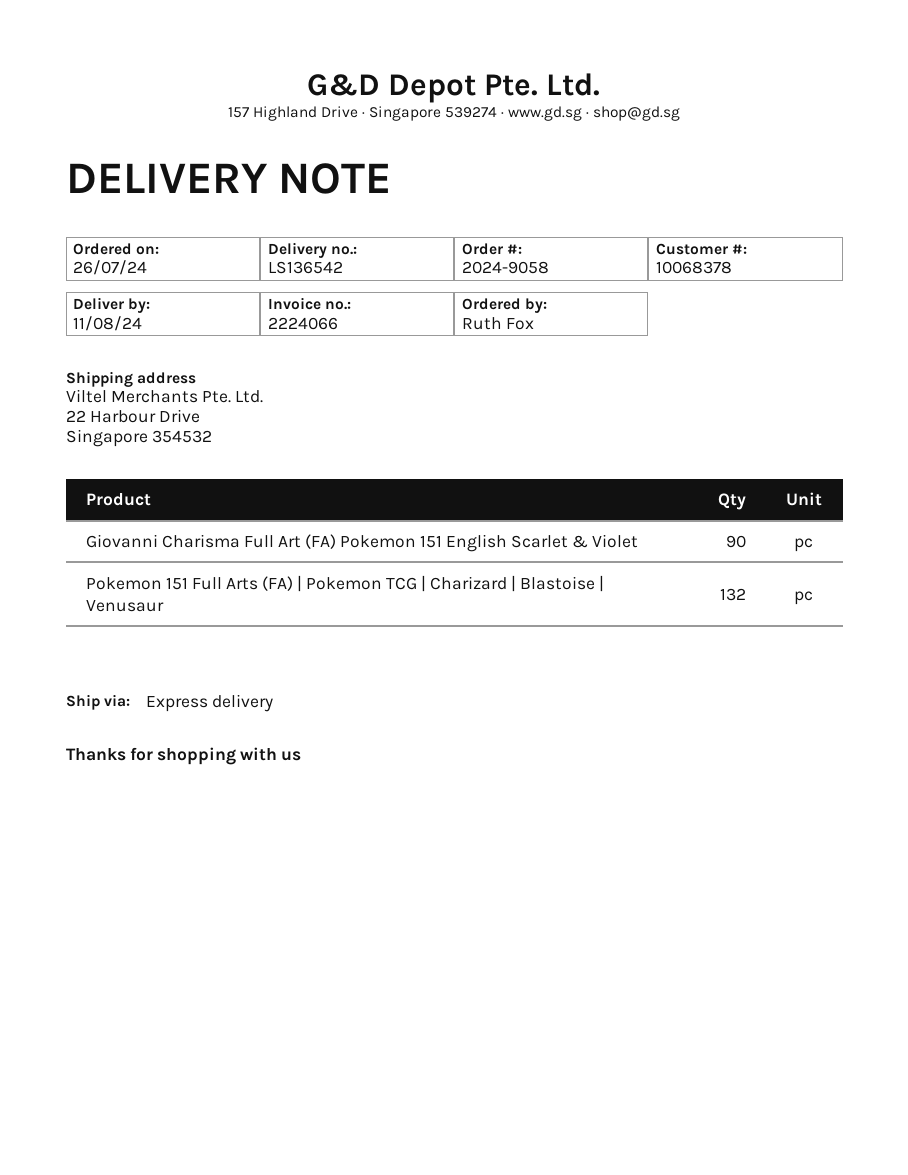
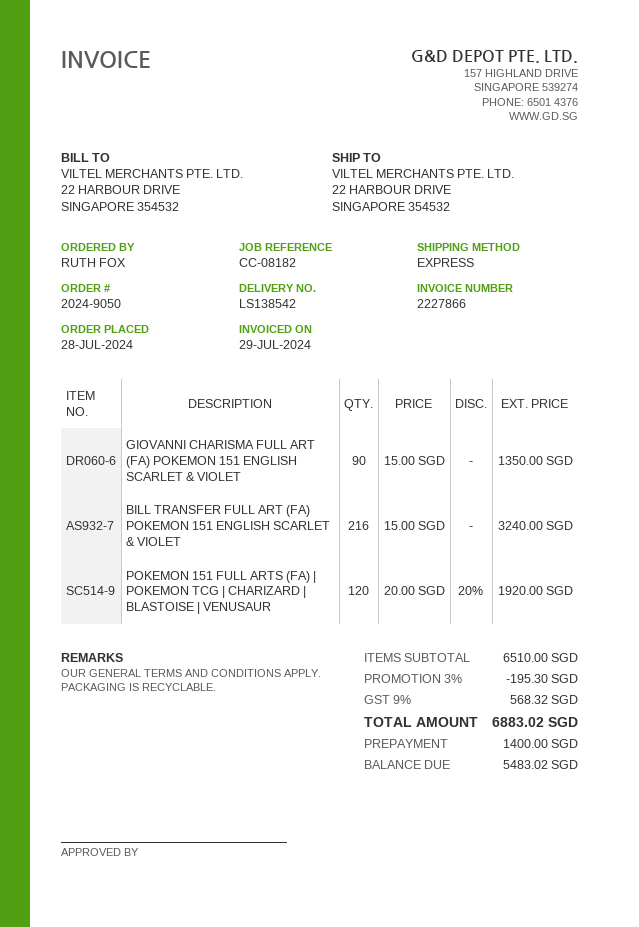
order number: 2024-9058 -> 2024-9050
order date: 2024-07-26 -> 2024-07-28
delivery note number: LS136542 -> LS138542
invoice number: 2224066 -> 2227866
Pokemon 151 Full Arts (FA) | Pokemon TCG | Charizard | Blastoise | Venusaur: 132 -> 120
BILL TRANSFER FULL ART (FA) POKEMON 151 ENGLISH SCARLET & VIOLET: none -> 216

